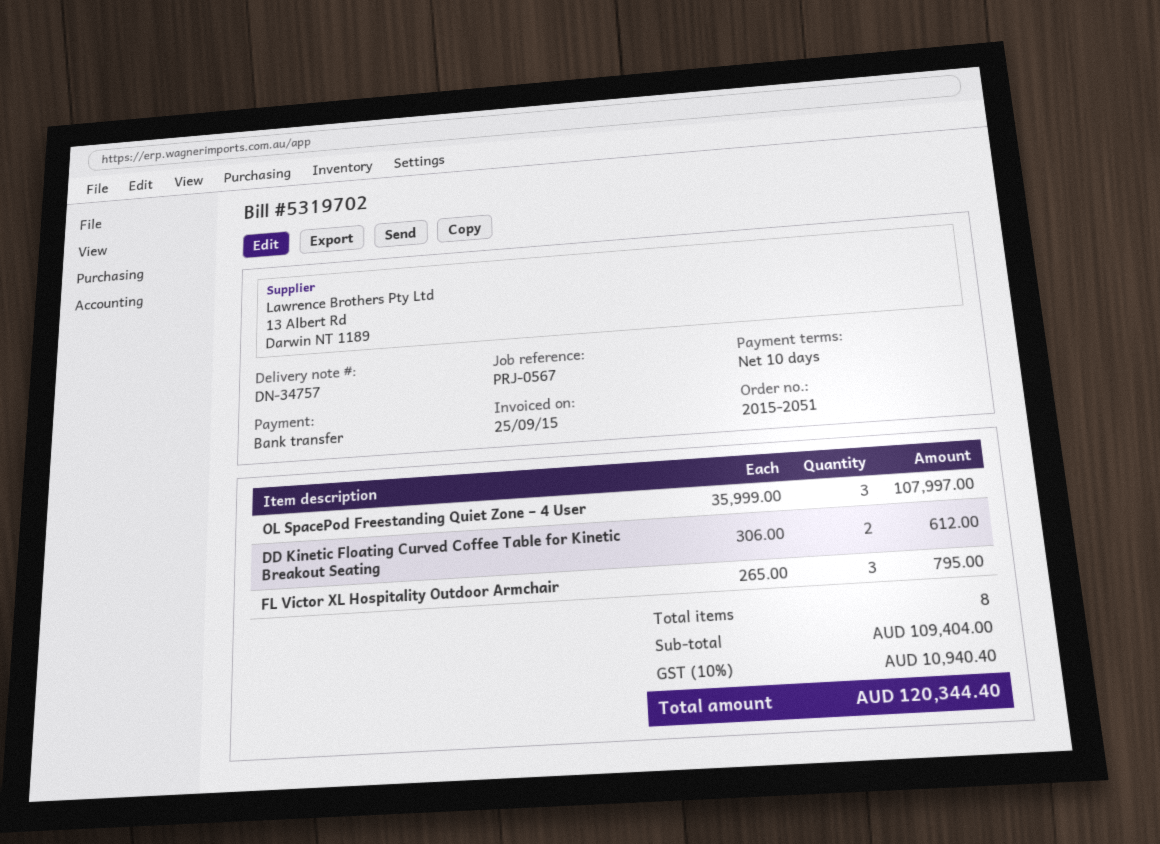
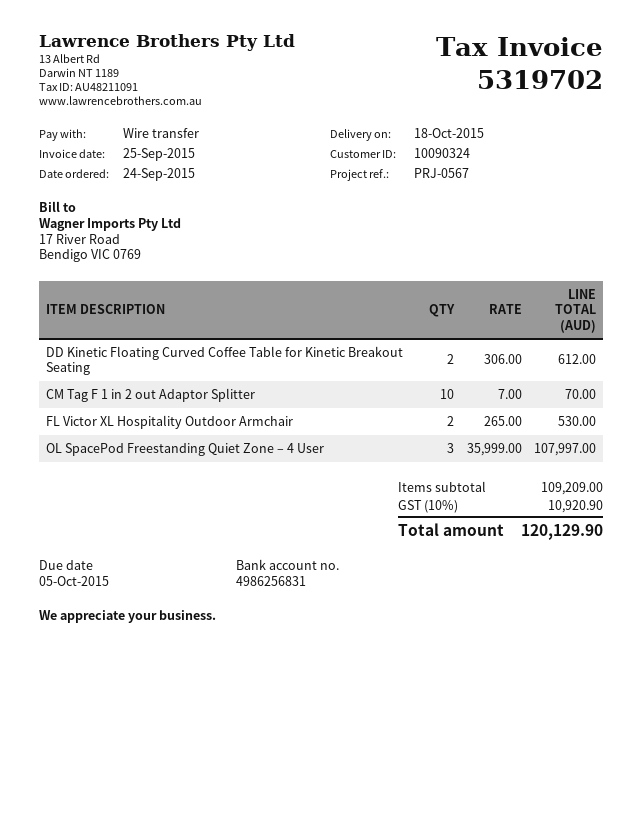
FL Victor XL Hospitality Outdoor Armchair: 3 x 265.00 = 795.00 -> 2 x 265.00 = 530.00
CM Tag F 1 in 2 out Adaptor Splitter: none -> 10 x 7.00 = 70.00
subtotal: 109404.00 -> 109209.00
tax: 10% = 10940.40 -> 10% = 10920.90
total: 120344.40 -> 120129.90

